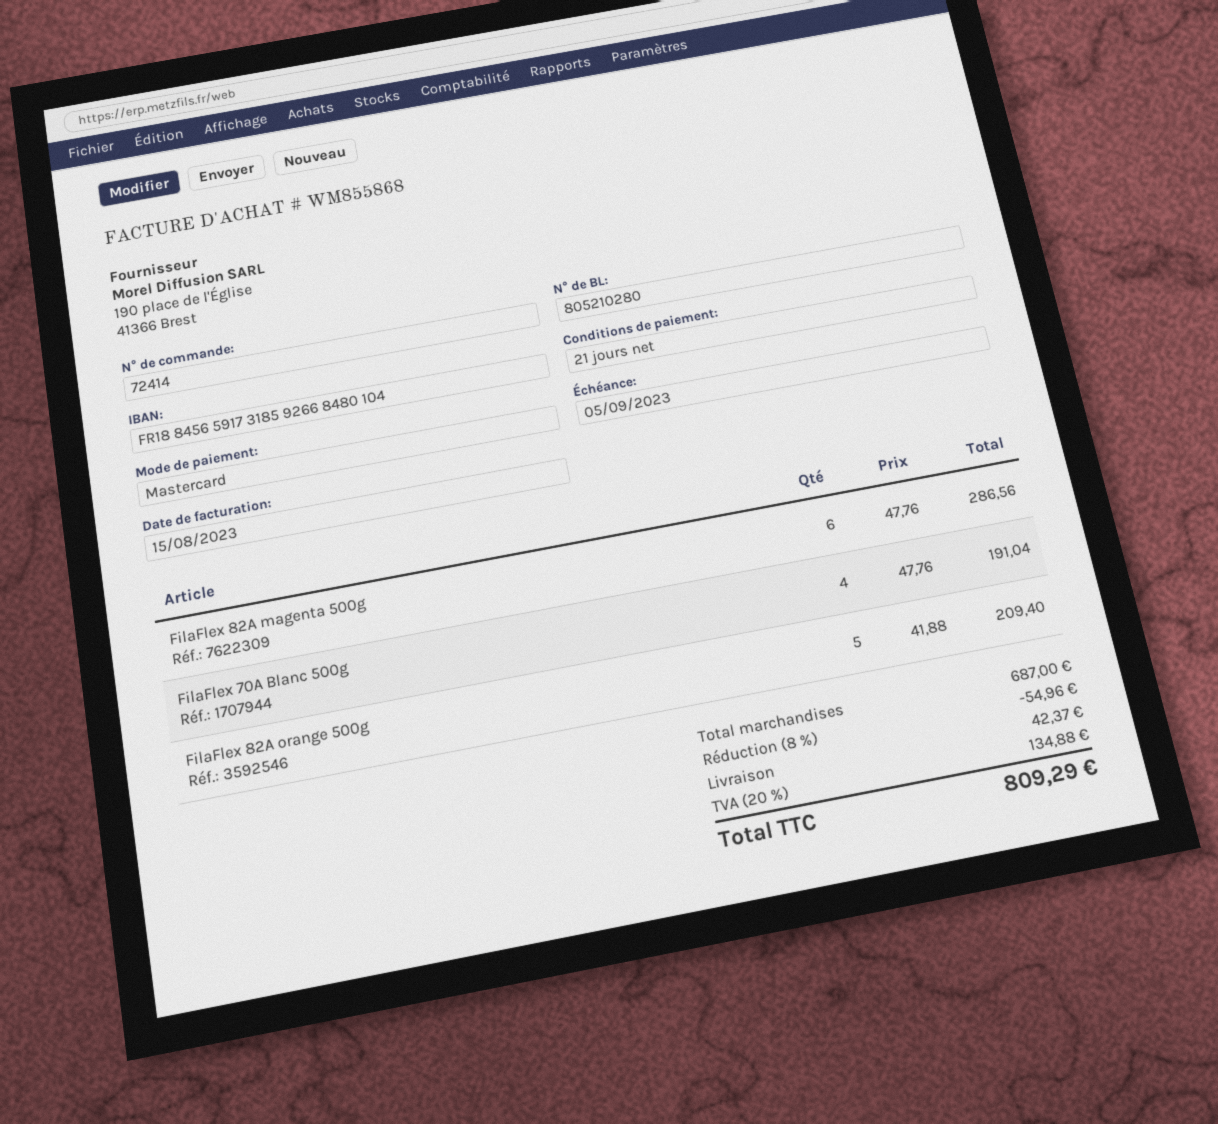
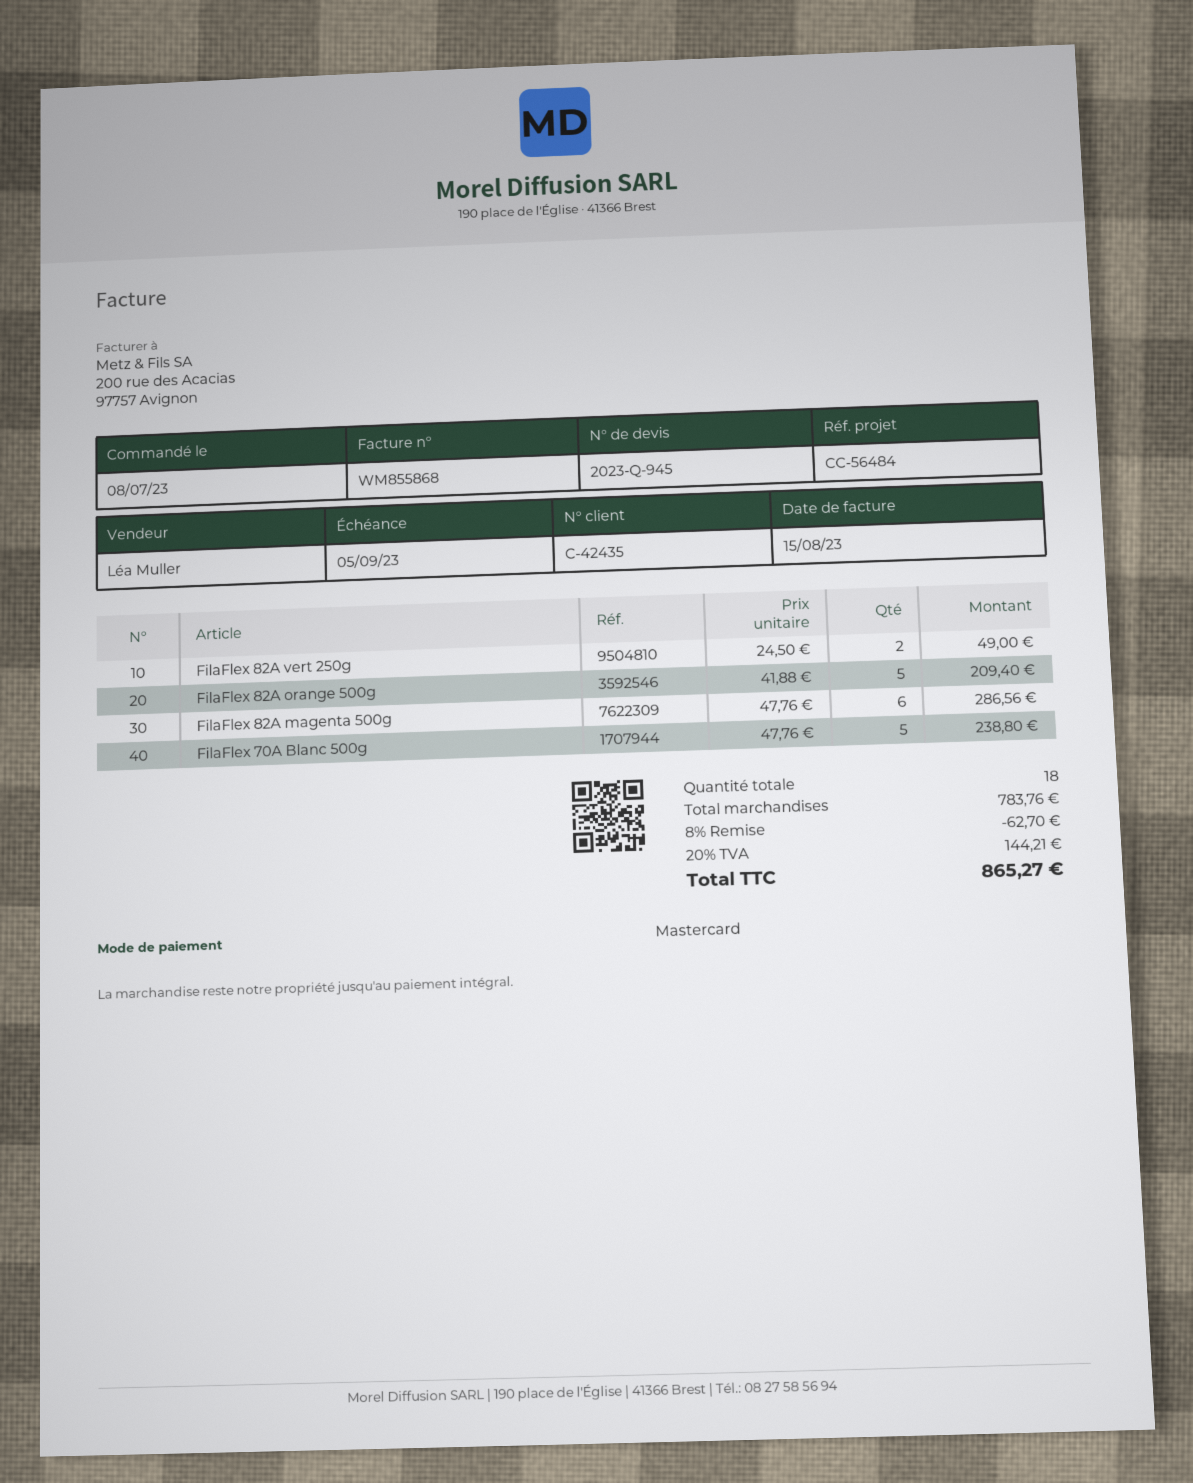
FilaFlex 70A Blanc 500g: 4 x 47.76 = 191.04 -> 5 x 47.76 = 238.80
FilaFlex 82A vert 250g: none -> 2 x 24.50 = 49.00
subtotal: 687.00 -> 783.76
discount: 8% = 54.96 -> 8% = 62.70
shipping: 42.37 -> none
tax: 20% = 134.88 -> 20% = 144.21
total: 809.29 -> 865.27

